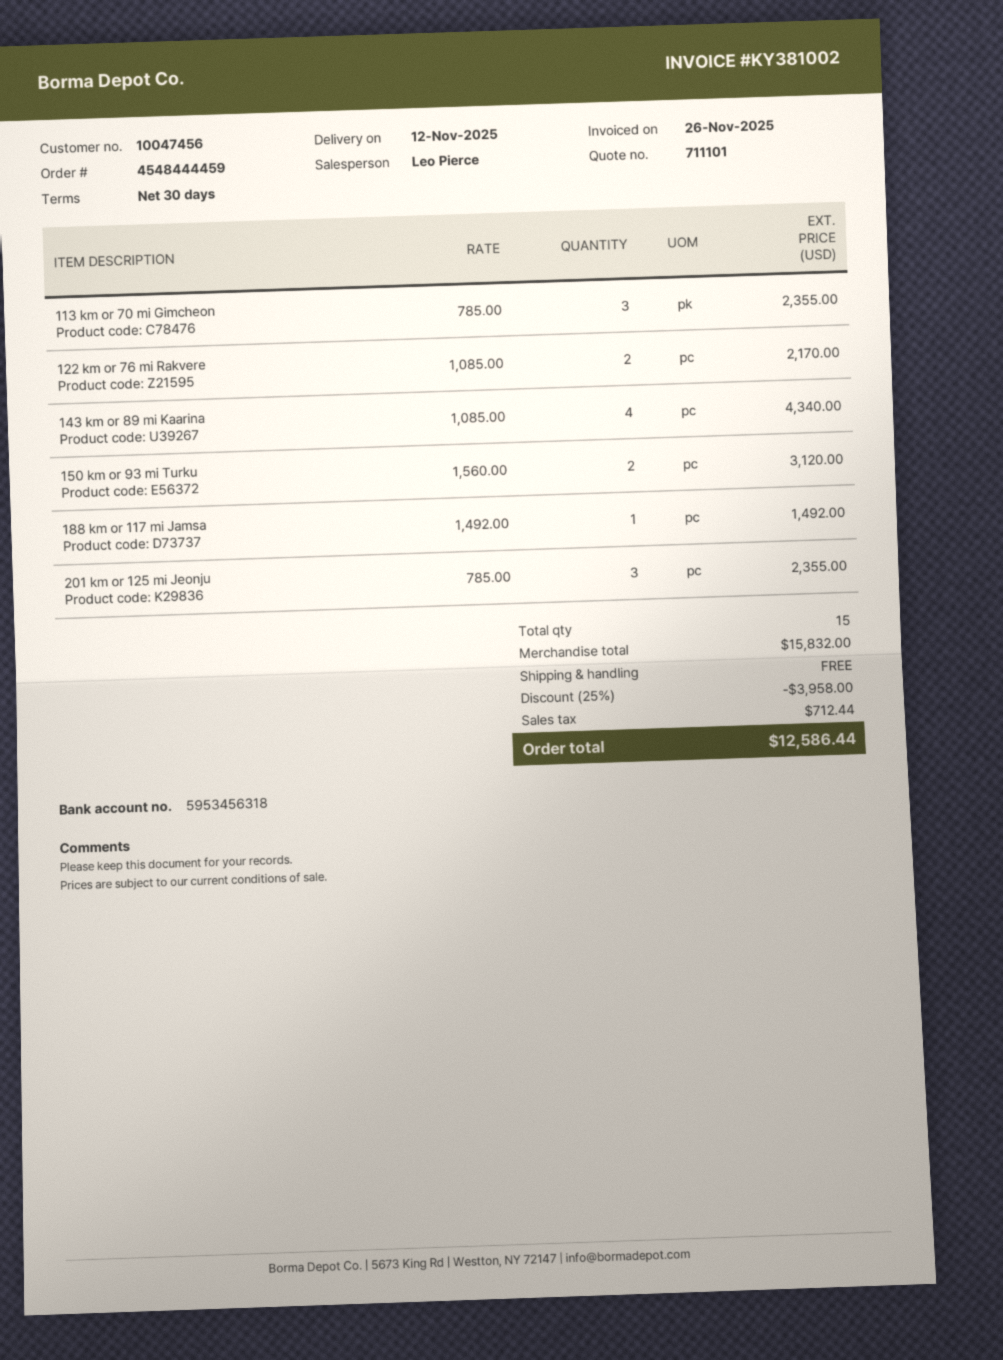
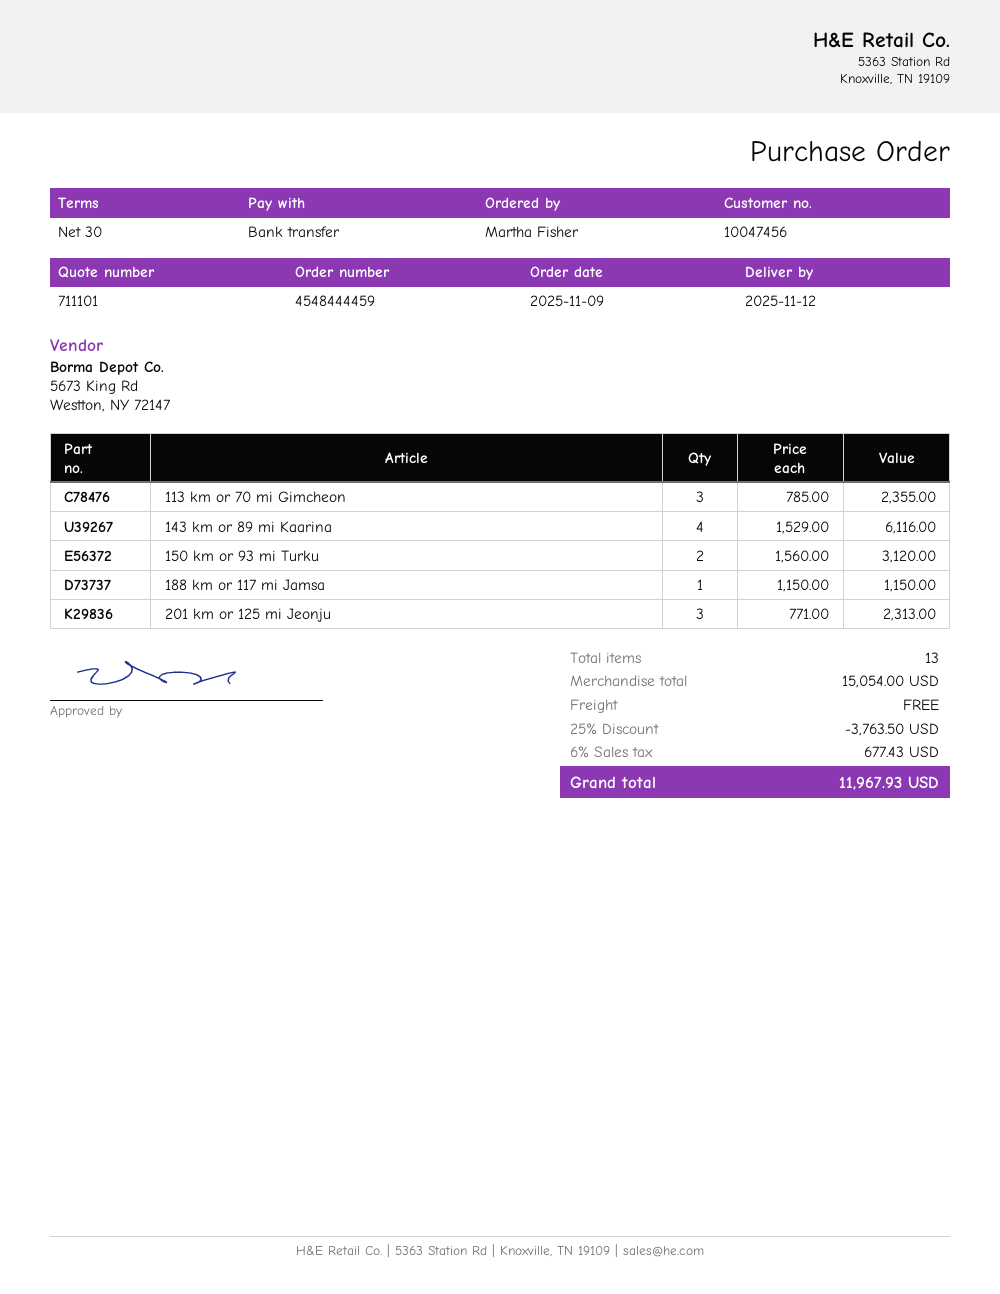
122 km or 76 mi Rakvere: 2 x 1085.00 = 2170.00 -> none
143 km or 89 mi Kaarina: 4 x 1085.00 = 4340.00 -> 4 x 1529.00 = 6116.00
188 km or 117 mi Jamsa: 1 x 1492.00 = 1492.00 -> 1 x 1150.00 = 1150.00
201 km or 125 mi Jeonju: 3 x 785.00 = 2355.00 -> 3 x 771.00 = 2313.00
total quantity: 15 -> 13
subtotal: 15832.00 -> 15054.00
discount: 25% = 3958.00 -> 25% = 3763.50
tax: 712.44 -> 677.43
total: 12586.44 -> 11967.93

